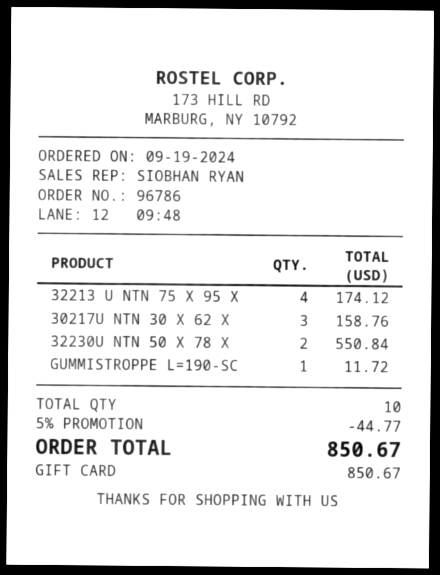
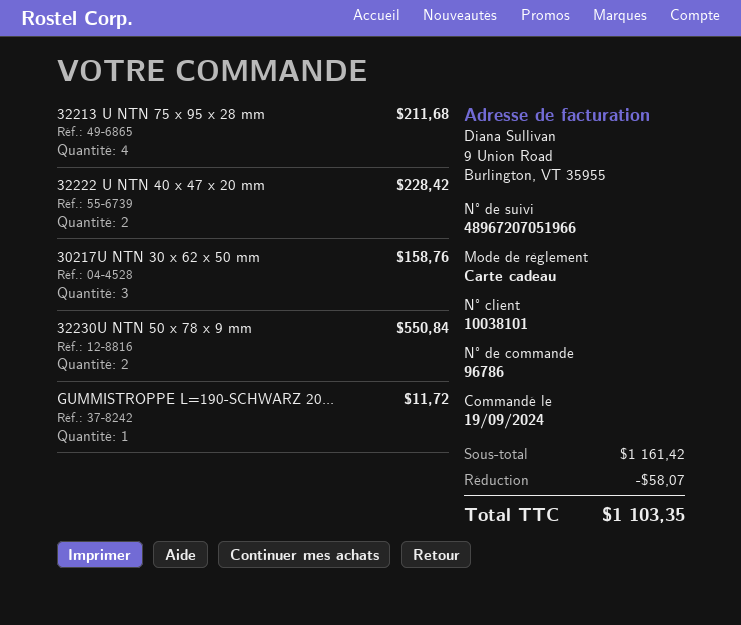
32213 U NTN 75 X 95 X: 4 for 174.12 -> 4 for 211.68
32222 U NTN 40 x 47 x 20 mm: none -> 2 for 228.42
discount: 44.77 -> 58.07
total: 850.67 -> 1103.35

